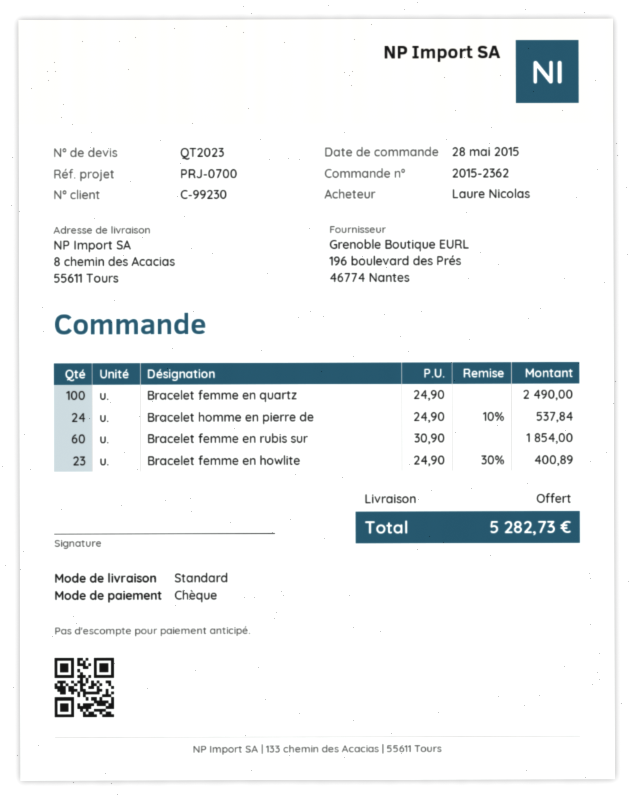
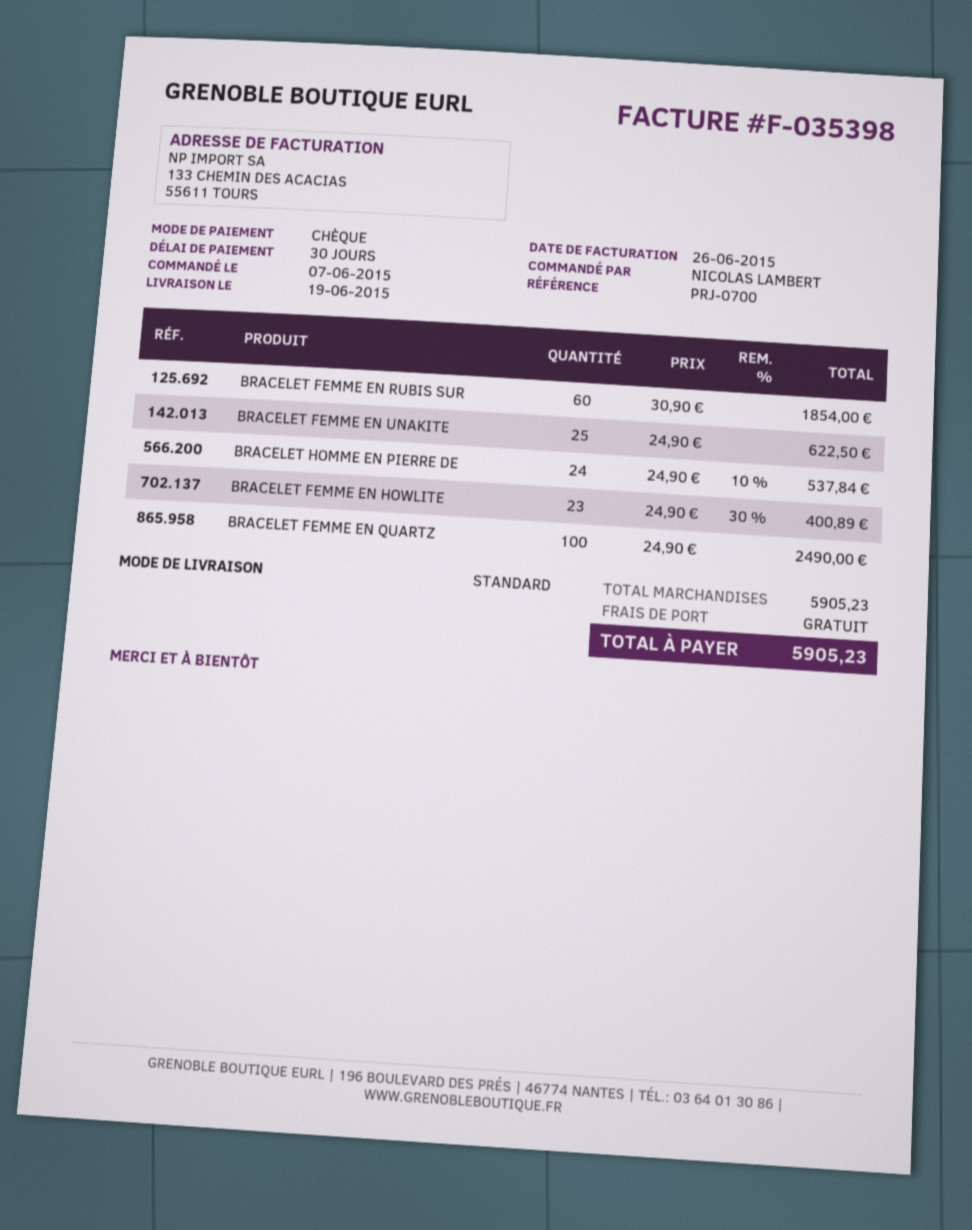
order date: 2015-05-28 -> 2015-06-07
ordered by: Laure Nicolas -> NICOLAS LAMBERT
BRACELET FEMME EN UNAKITE: none -> 25 x 24.90 = 622.50
total: 5282.73 -> 5905.23

